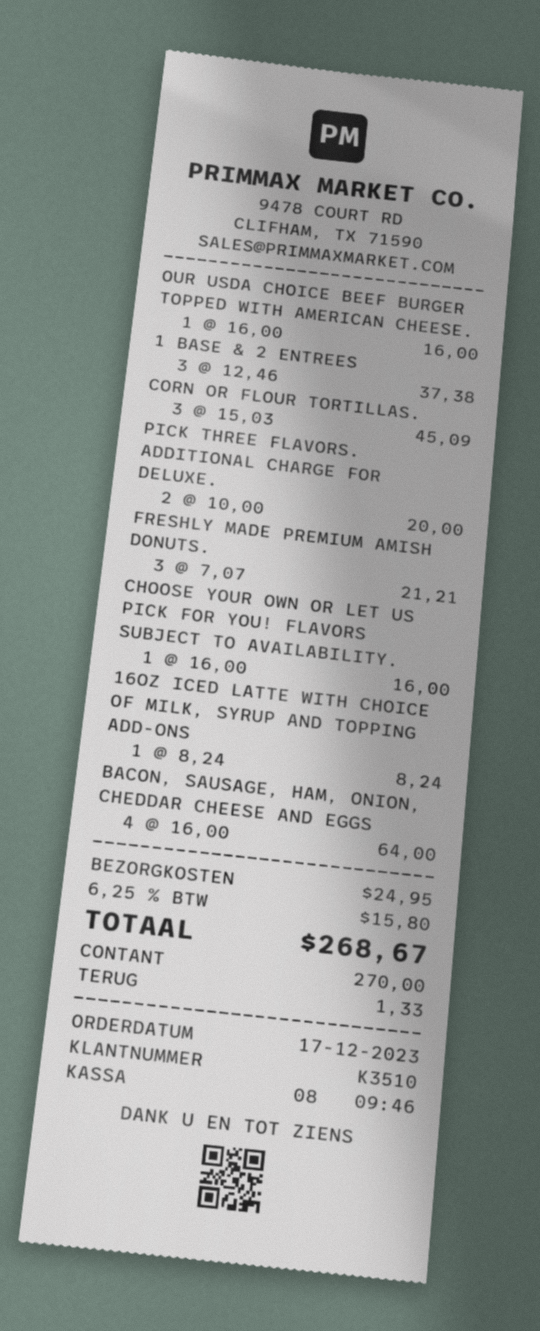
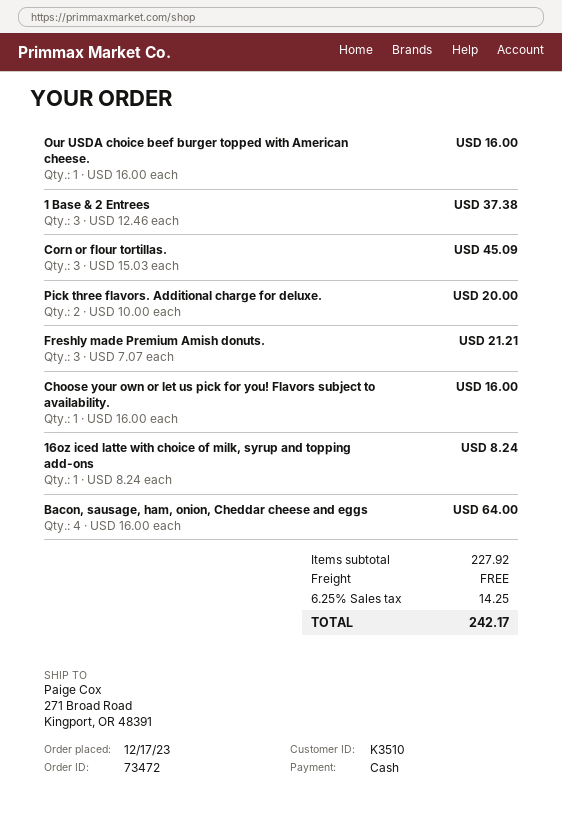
shipping: 24.95 -> 0.00
tax: 6.25% = 15.80 -> 6.25% = 14.25
total: 268.67 -> 242.17

